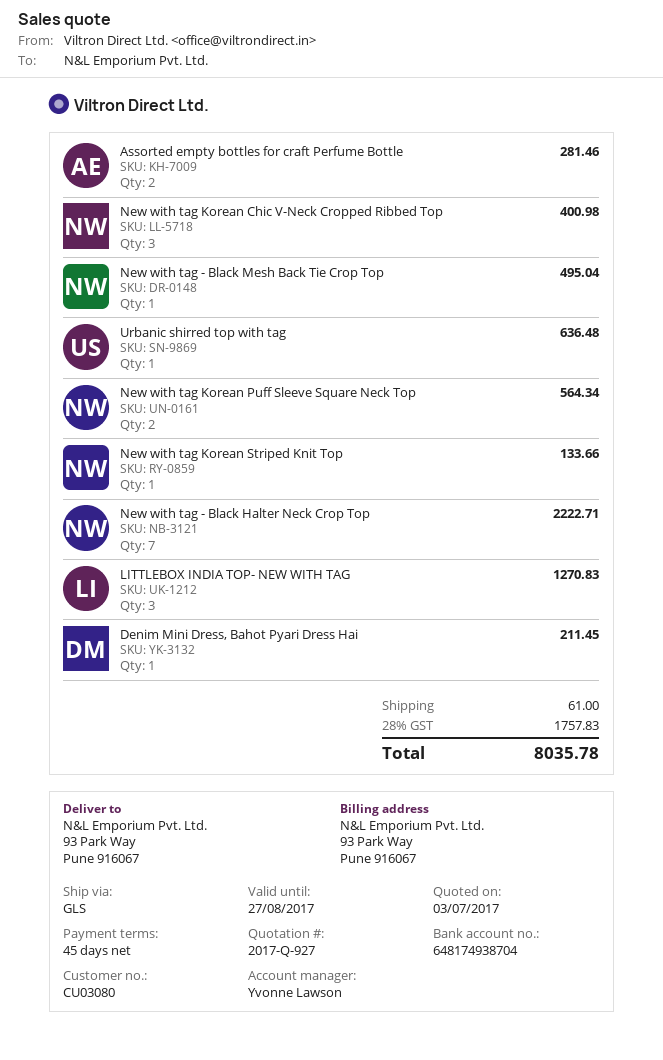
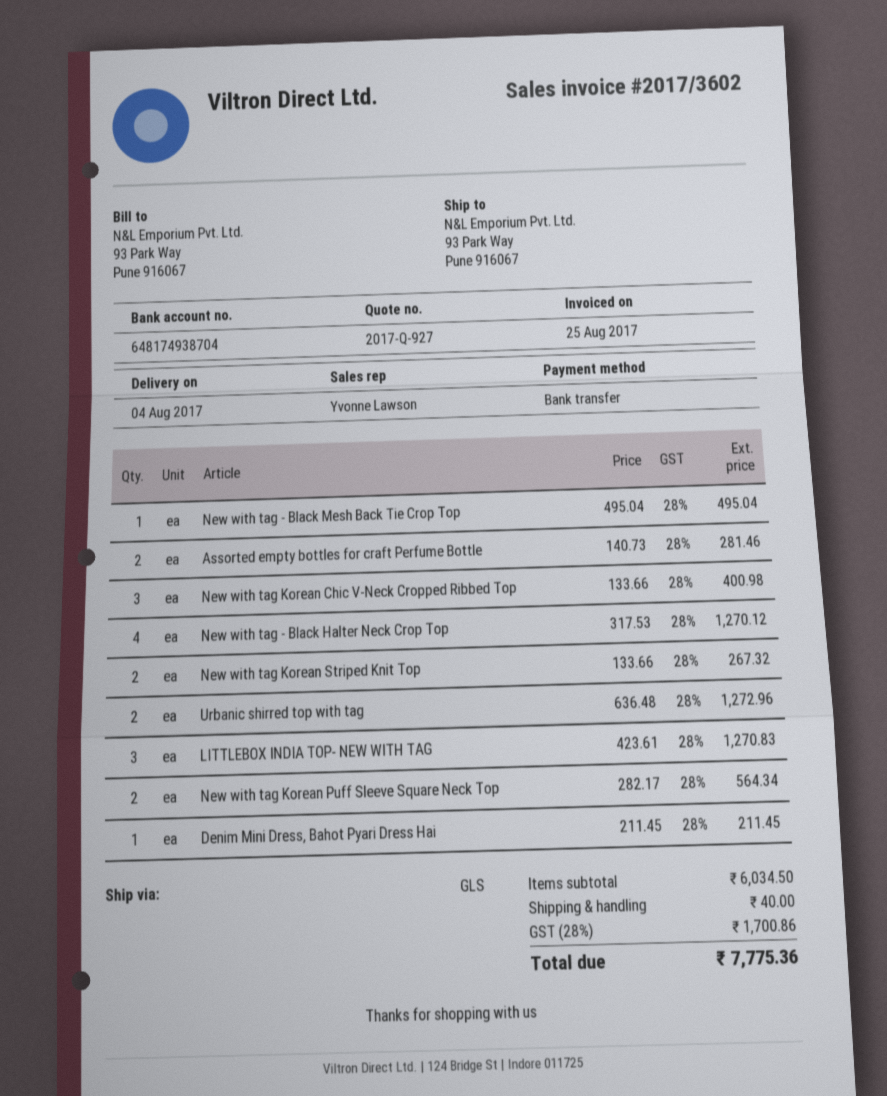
Urbanic shirred top with tag: 1 for 636.48 -> 2 for 1272.96
New with tag Korean Striped Knit Top: 1 for 133.66 -> 2 for 267.32
New with tag - Black Halter Neck Crop Top: 7 for 2222.71 -> 4 for 1270.12
shipping: 61.00 -> 40.00
tax: 28% = 1757.83 -> 28% = 1700.86
total: 8035.78 -> 7775.36

